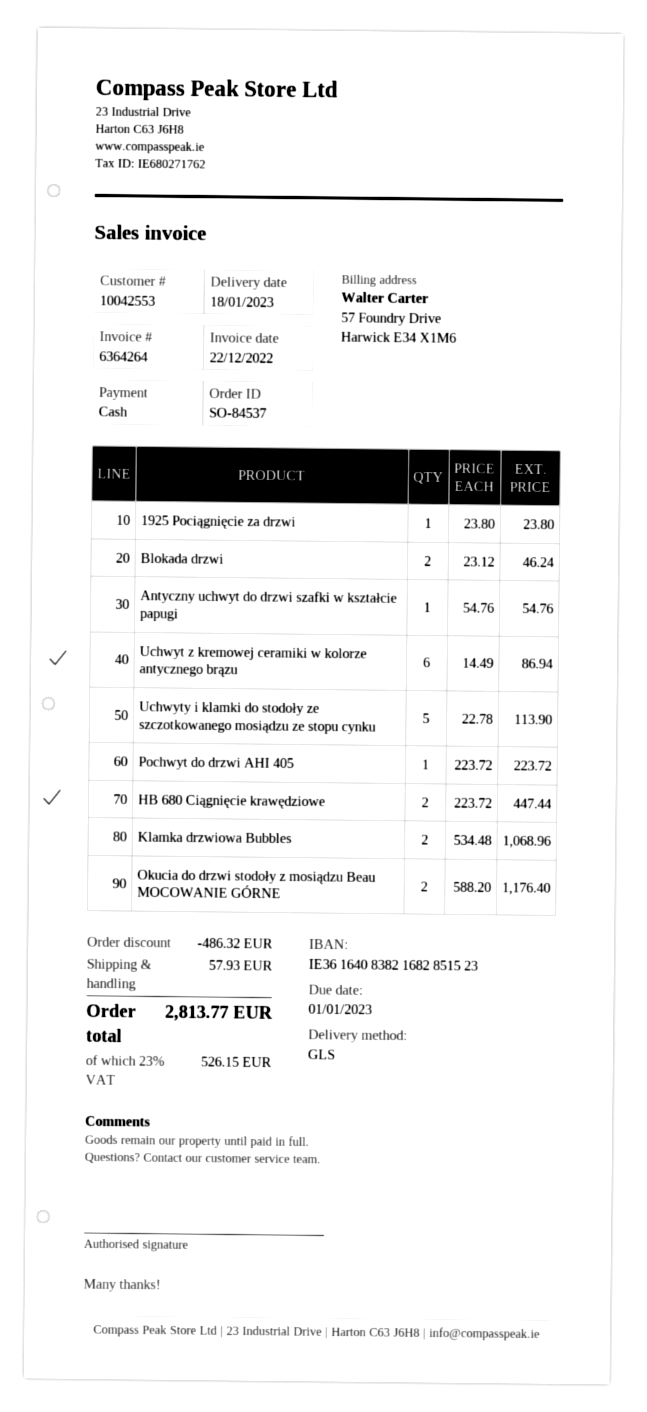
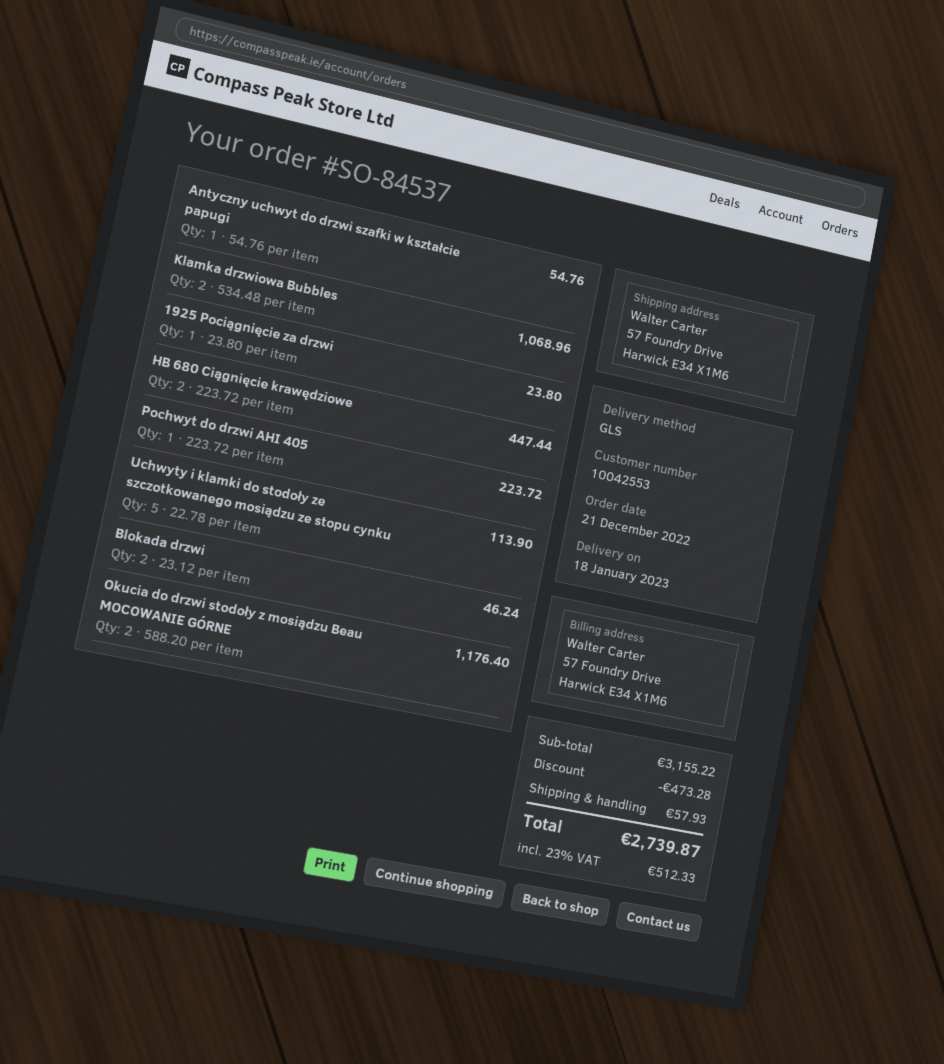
Uchwyt z kremowej ceramiki w kolorze antycznego brązu: 6 x 14.49 = 86.94 -> none
discount: 486.32 -> 473.28
tax: 23% = 526.15 -> 23% = 512.33
total: 2813.77 -> 2739.87

